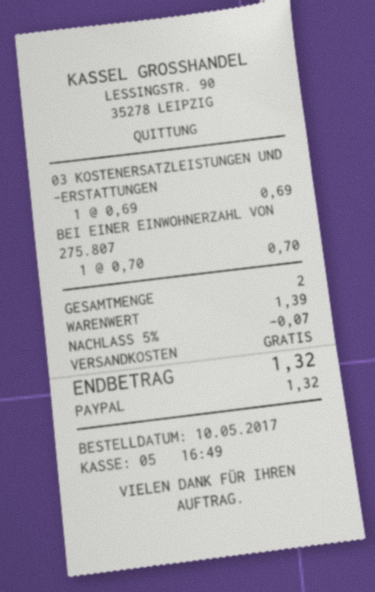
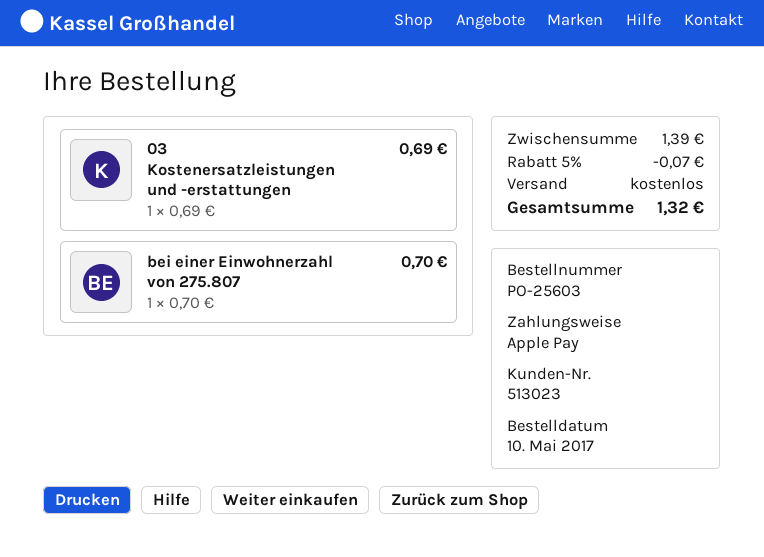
payment method: PayPal -> Apple Pay

